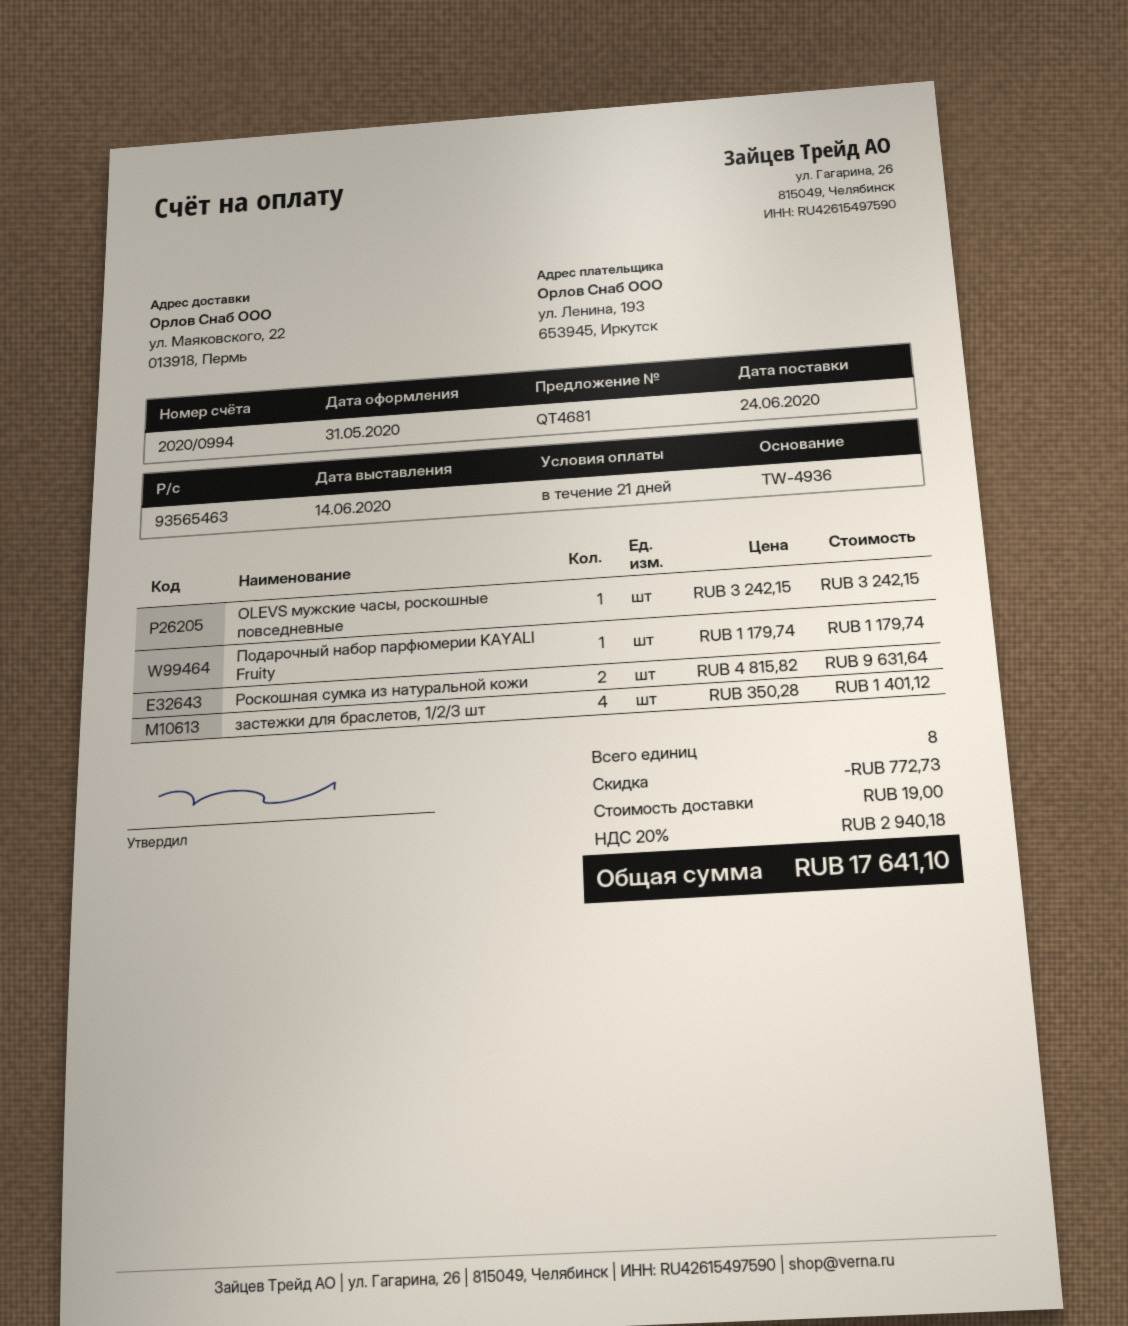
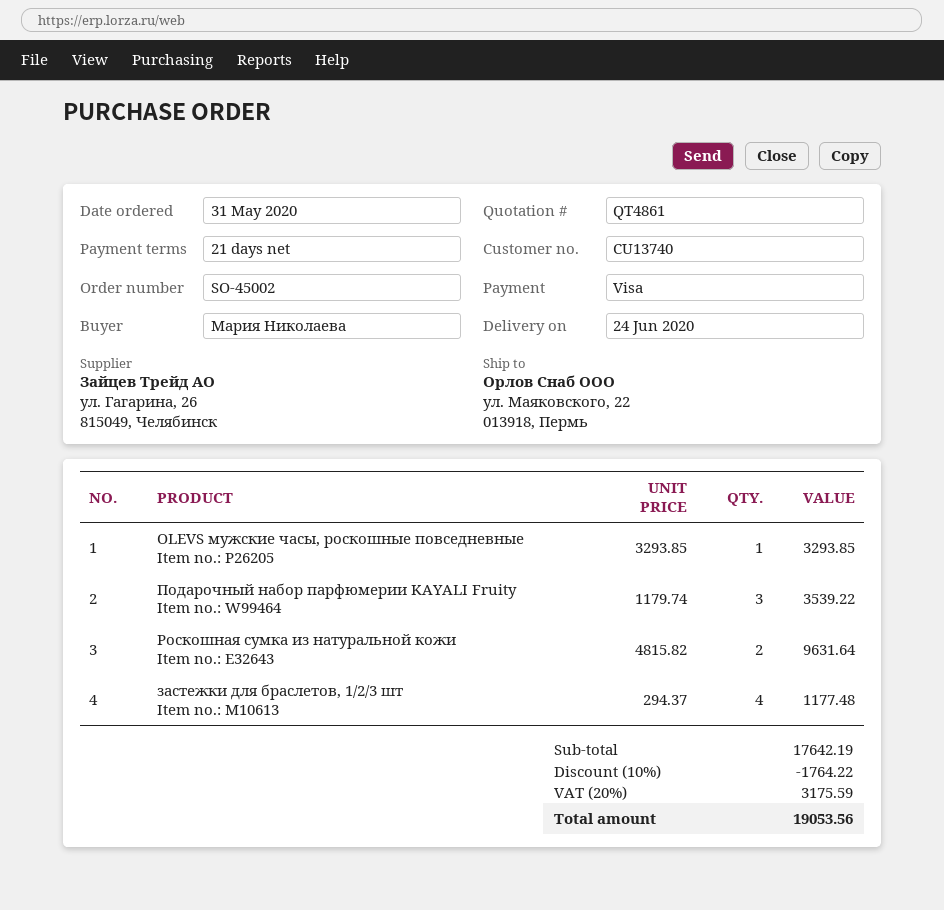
quote number: QT4681 -> QT4861
OLEVS мужские часы, роскошные повседневные: 1 x 3242.15 = 3242.15 -> 1 x 3293.85 = 3293.85
Подарочный набор парфюмерии KAYALI Fruity: 1 x 1179.74 = 1179.74 -> 3 x 1179.74 = 3539.22
застежки для браслетов, 1/2/3 шт: 4 x 350.28 = 1401.12 -> 4 x 294.37 = 1177.48
discount: 772.73 -> 1764.22
shipping: 19.00 -> none
tax: 20% = 2940.18 -> 20% = 3175.59
total: 17641.10 -> 19053.56

